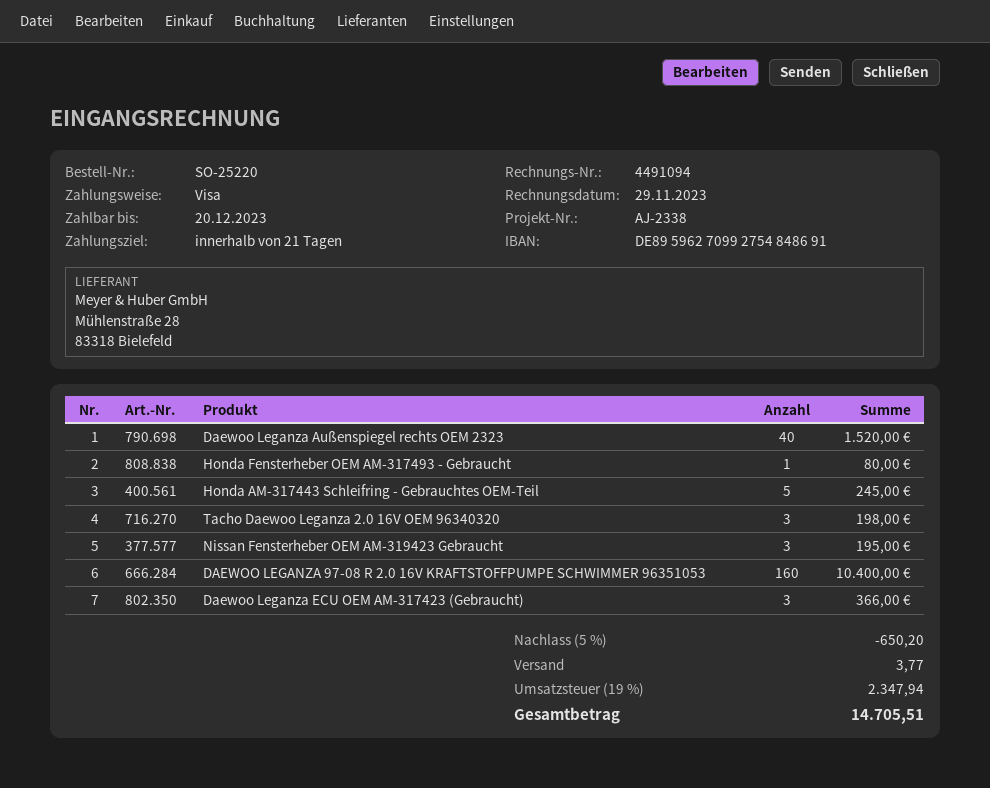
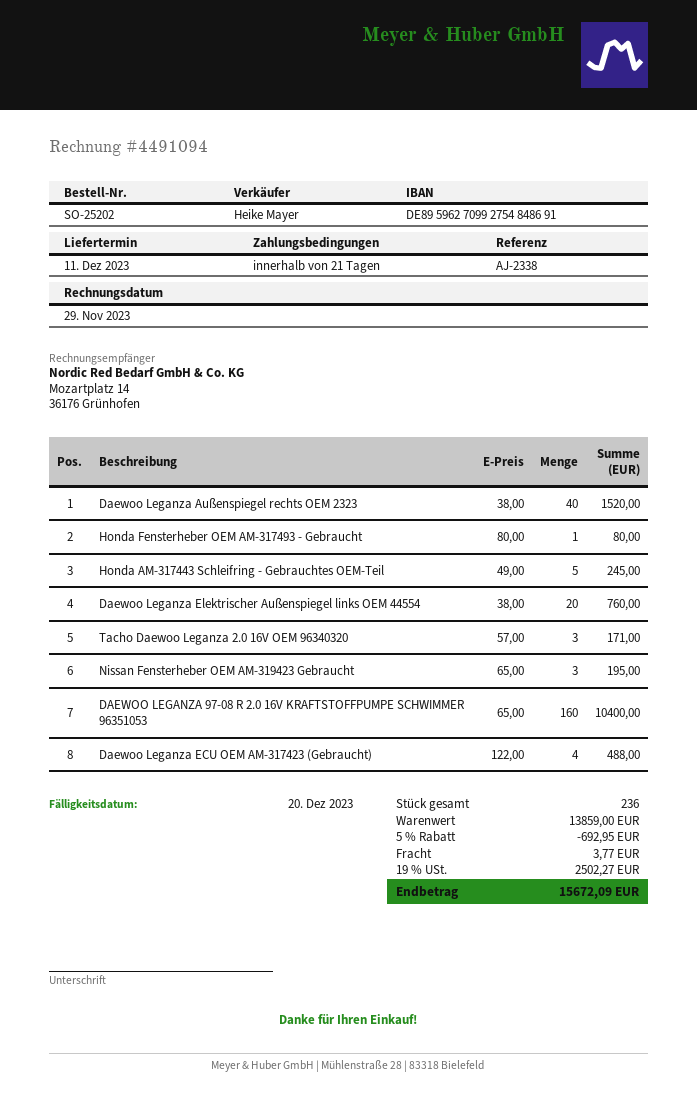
order number: SO-25220 -> SO-25202
Tacho Daewoo Leganza 2.0 16V OEM 96340320: 3 for 198.00 -> 3 for 171.00
Daewoo Leganza ECU OEM AM-317423 (Gebraucht): 3 for 366.00 -> 4 for 488.00
Daewoo Leganza Elektrischer Außenspiegel links OEM 44554: none -> 20 for 760.00
discount: 5% = 650.20 -> 5% = 692.95
tax: 19% = 2347.94 -> 19% = 2502.27
total: 14705.51 -> 15672.09

